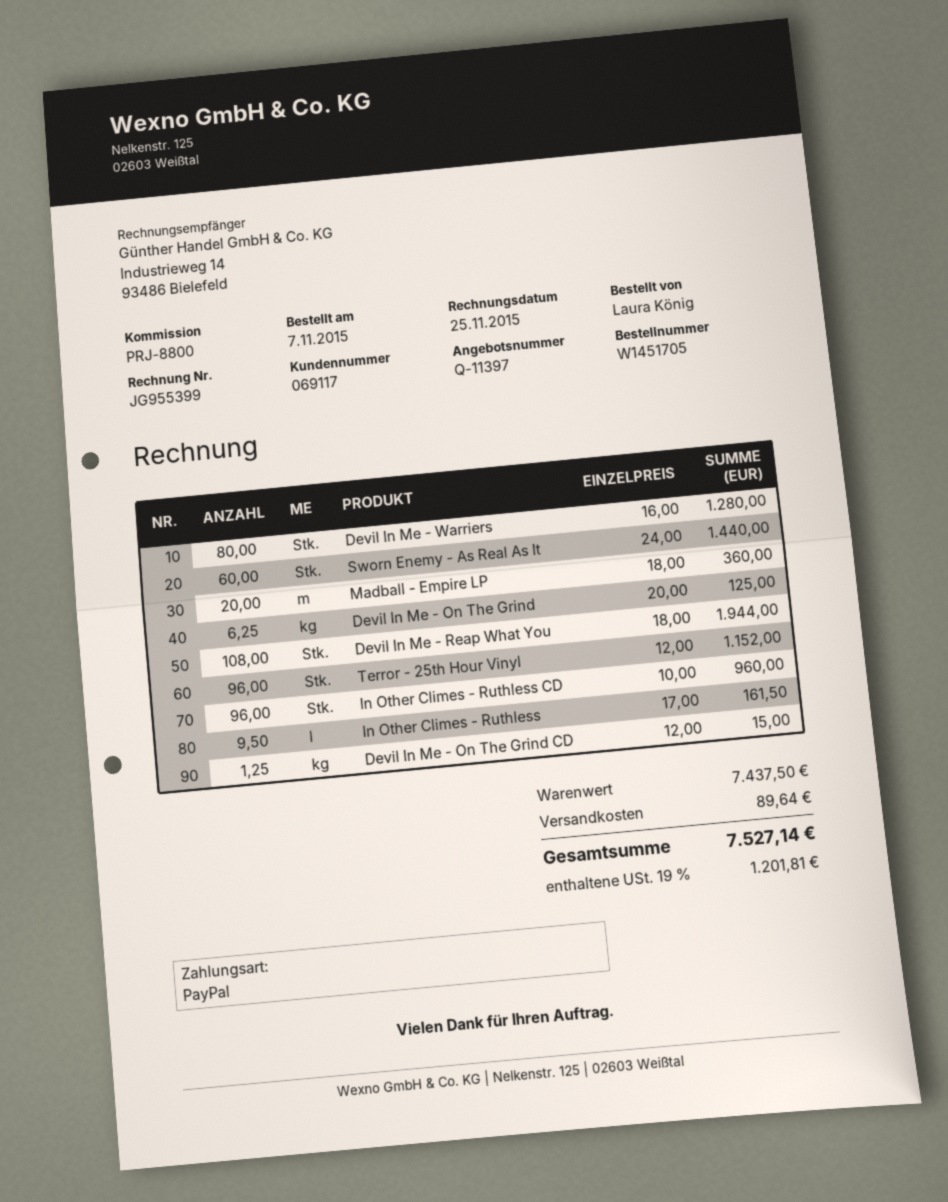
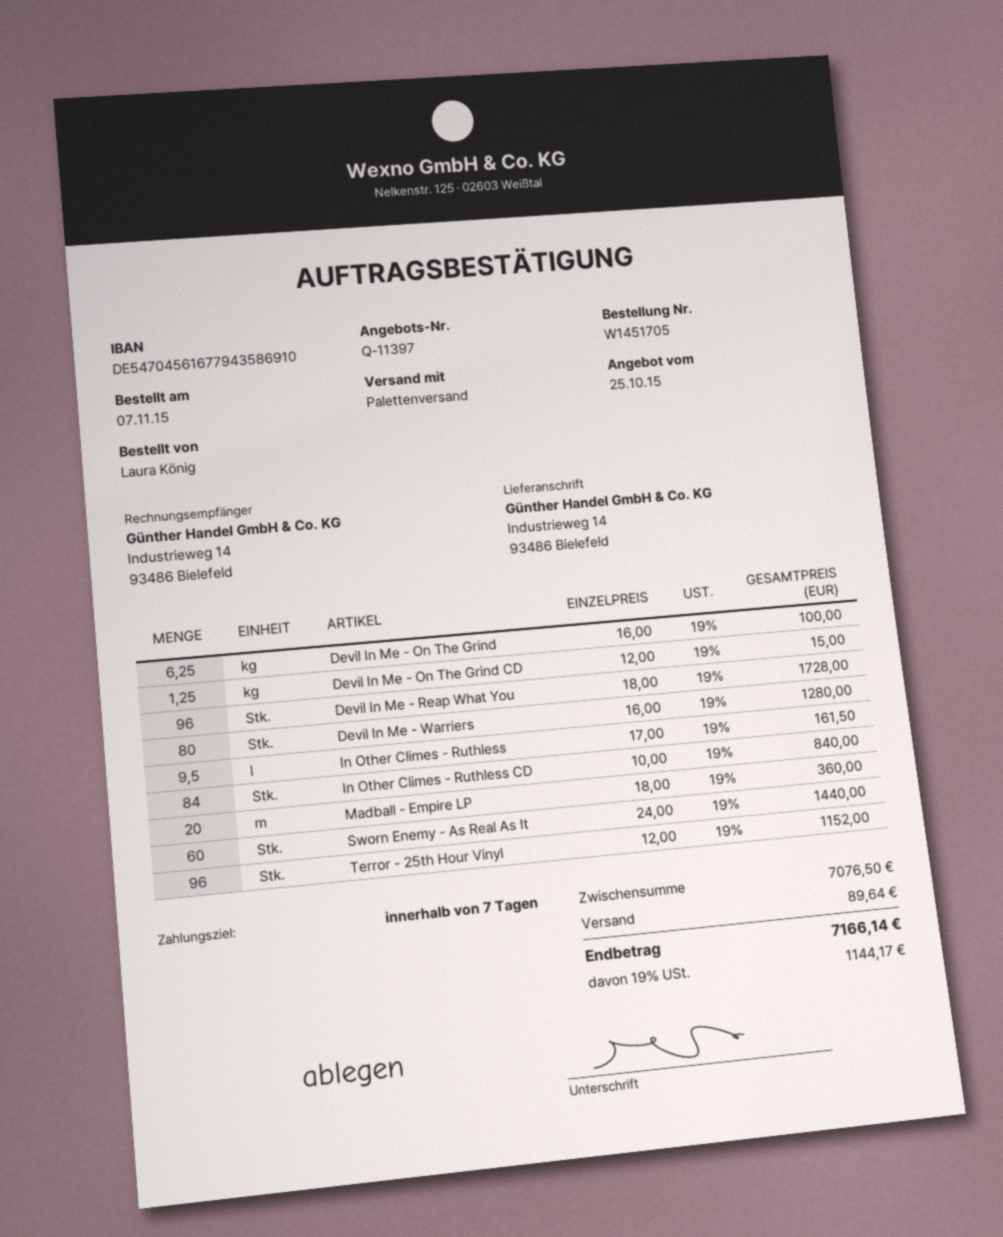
Devil In Me - On The Grind: 6.25 x 20.00 = 125.00 -> 6.25 x 16.00 = 100.00
Devil In Me - Reap What You: 108 x 18.00 = 1944.00 -> 96 x 18.00 = 1728.00
In Other Climes - Ruthless CD: 96 x 10.00 = 960.00 -> 84 x 10.00 = 840.00
subtotal: 7437.50 -> 7076.50
tax: 19% = 1201.81 -> 19% = 1144.17
total: 7527.14 -> 7166.14

